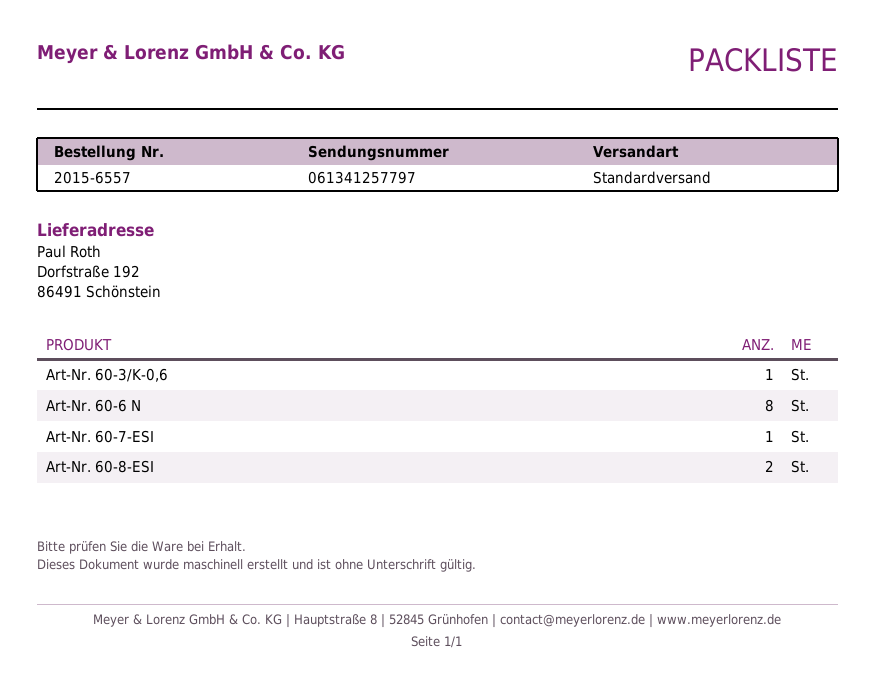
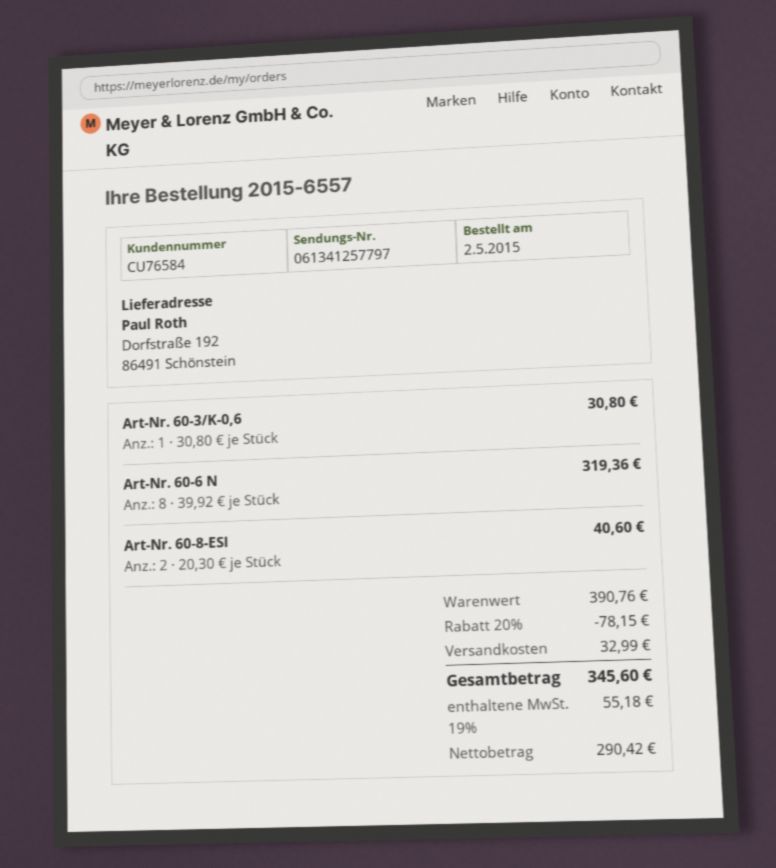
Art-Nr. 60-7-ESI: 1 -> none

